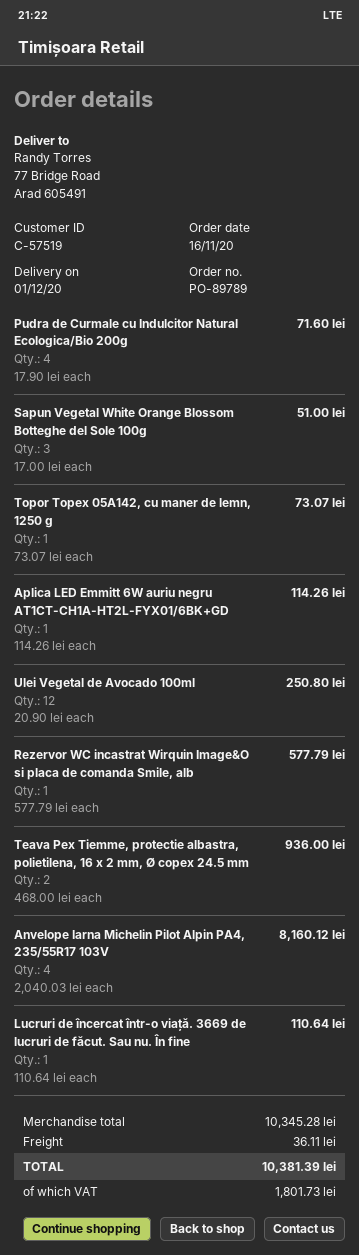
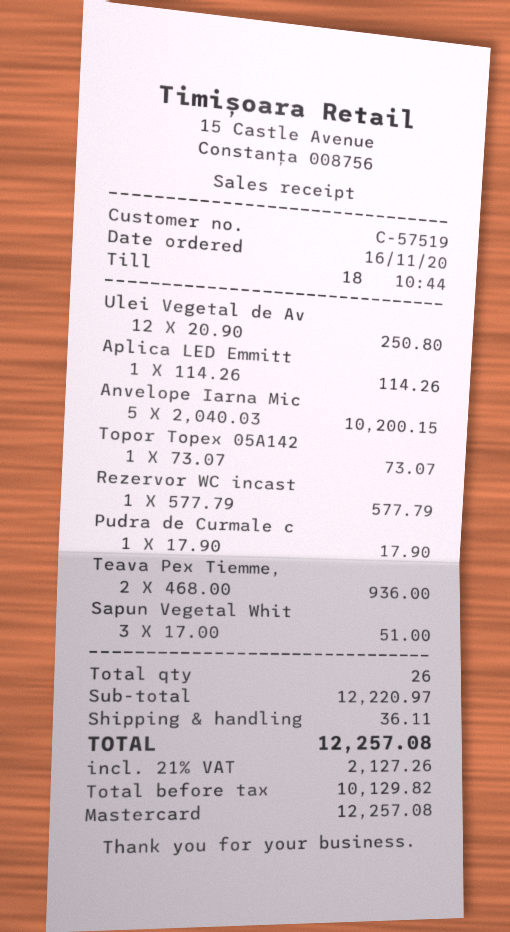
Pudra de Curmale cu Indulcitor Natural Ecologica/Bio 200g: 4 x 17.90 = 71.60 -> 1 x 17.90 = 17.90
Anvelope Iarna Michelin Pilot Alpin PA4, 235/55R17 103V: 4 x 2040.03 = 8160.12 -> 5 x 2040.03 = 10200.15
Lucruri de încercat într-o viață. 3669 de lucruri de făcut. Sau nu. În fine: 1 x 110.64 = 110.64 -> none
subtotal: 10345.28 -> 12220.97
tax: 1801.73 -> 2127.26
total: 10381.39 -> 12257.08

